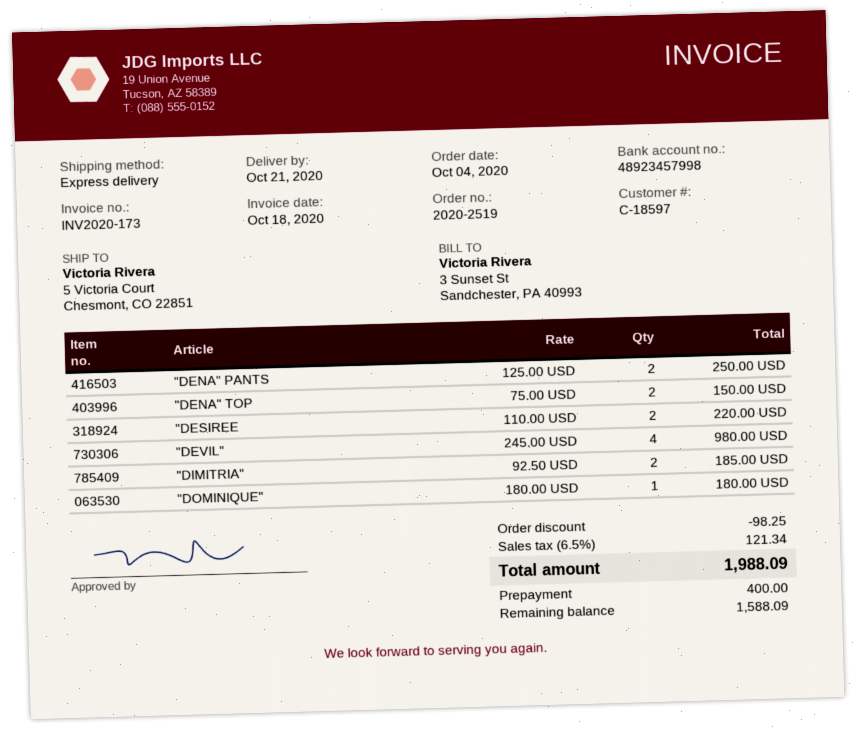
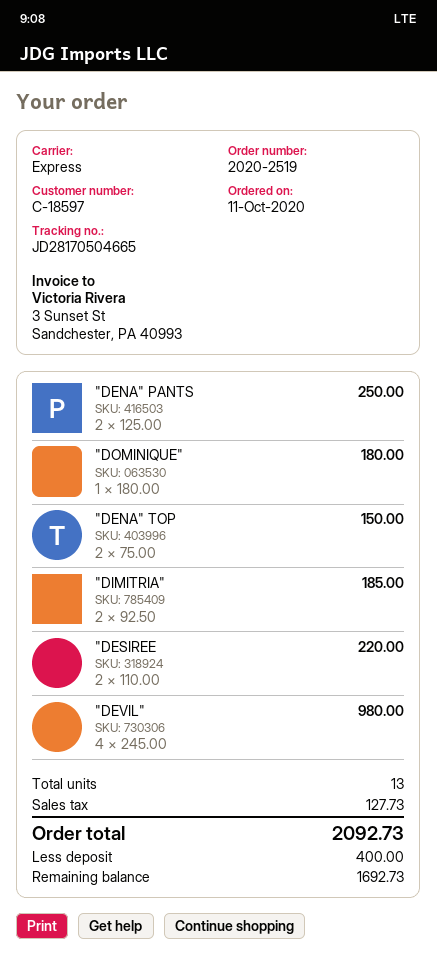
order date: 2020-10-04 -> 2020-10-11
discount: 98.25 -> none
tax: 121.34 -> 127.73
total: 1988.09 -> 2092.73
balance: 1588.09 -> 1692.73

